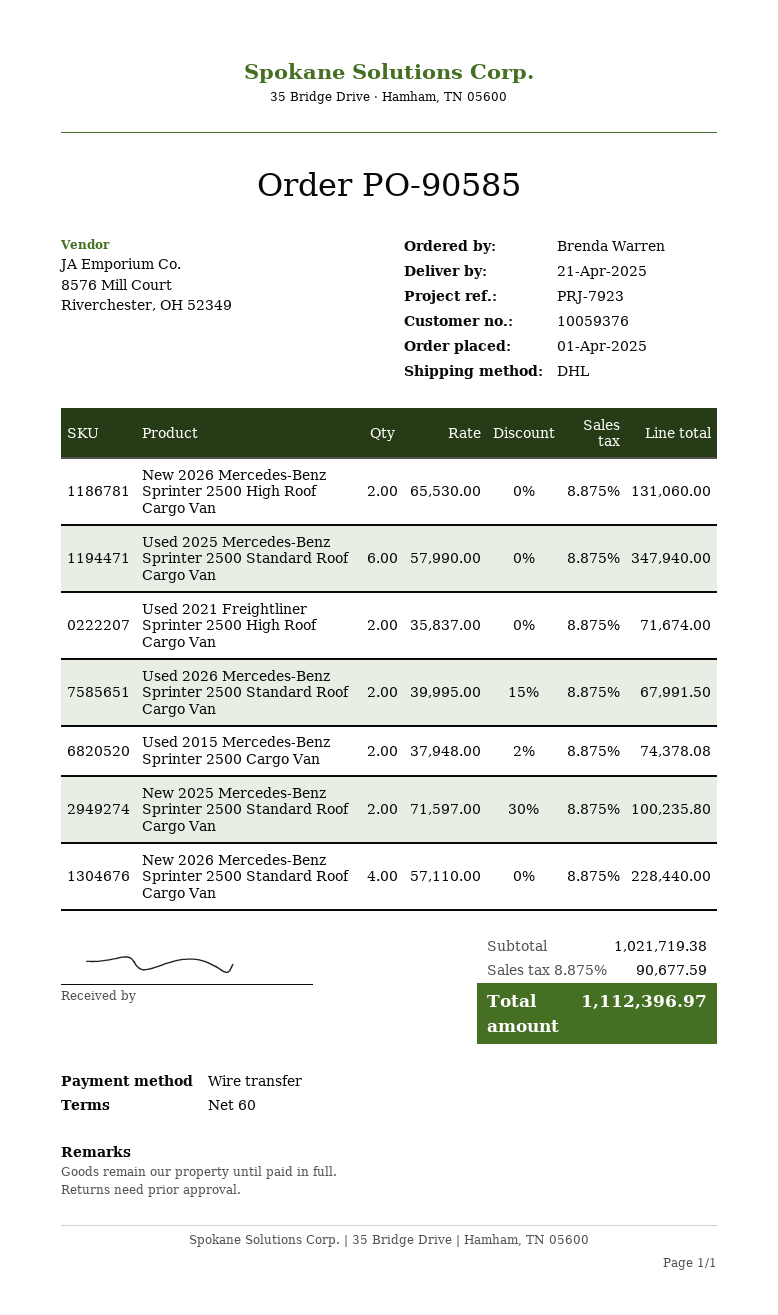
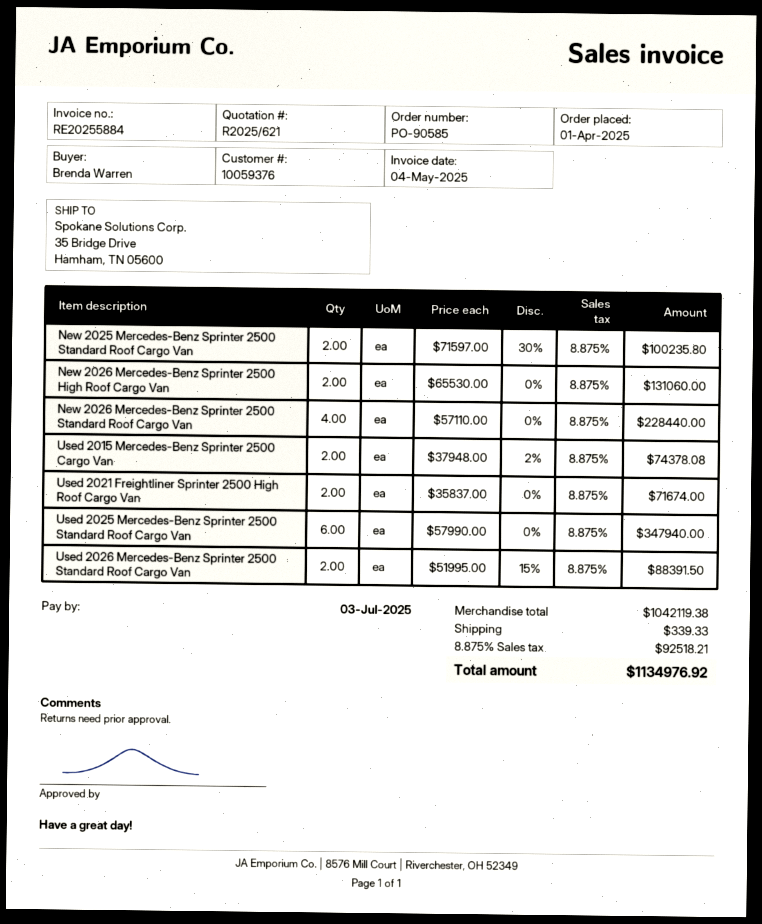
Used 2026 Mercedes-Benz Sprinter 2500 Standard Roof Cargo Van: 2 x 39995.00 - 15% = 67991.50 -> 2 x 51995.00 - 15% = 88391.50
subtotal: 1021719.38 -> 1042119.38
shipping: none -> 339.33
tax: 8.875% = 90677.59 -> 8.875% = 92518.21
total: 1112396.97 -> 1134976.92

